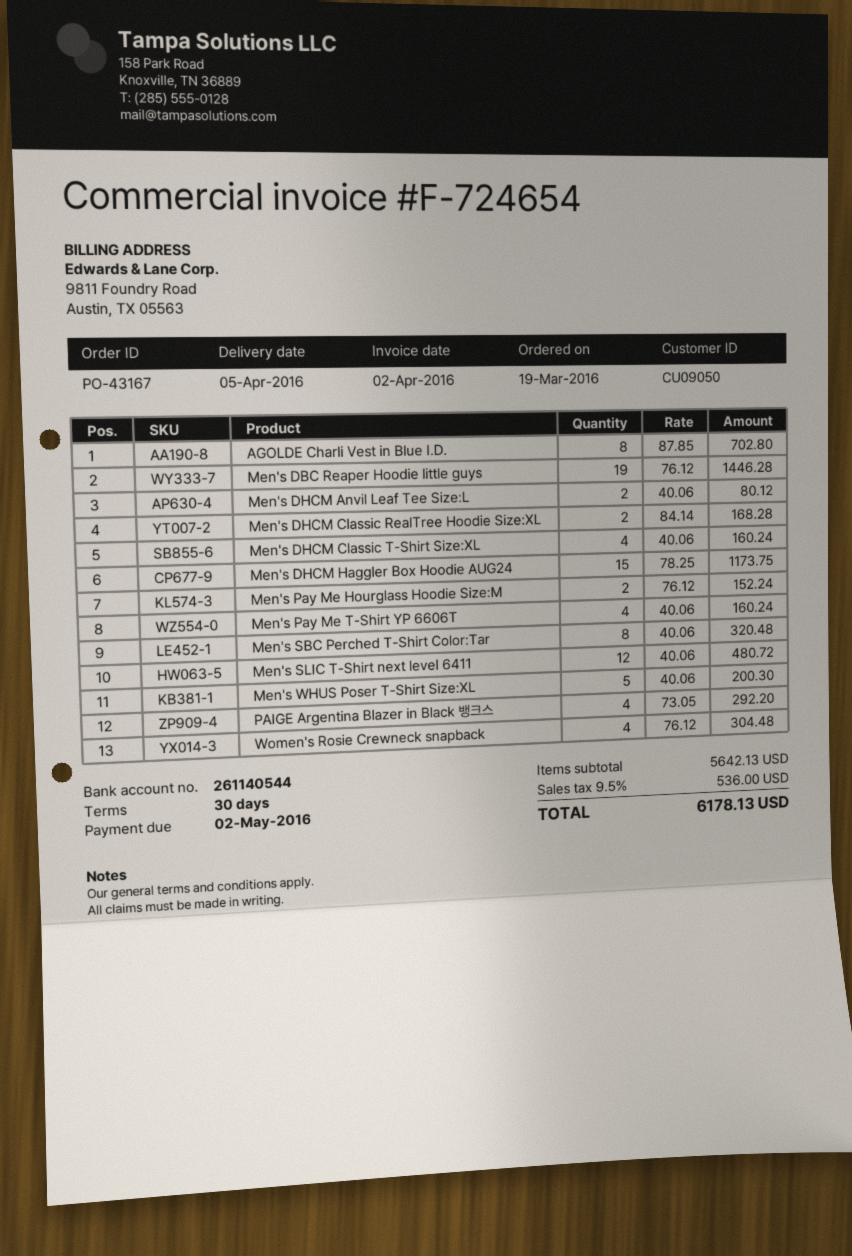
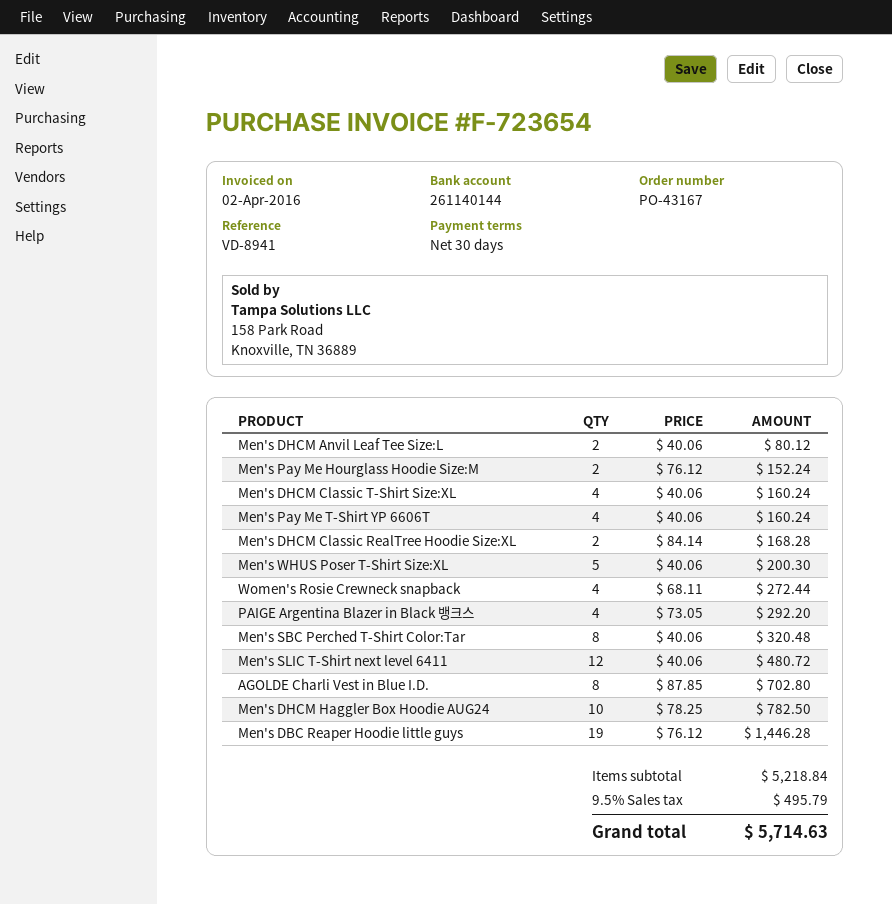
invoice number: F-724654 -> F-723654
bank account: 261140544 -> 261140144
Men's DHCM Haggler Box Hoodie AUG24: 15 x 78.25 = 1173.75 -> 10 x 78.25 = 782.50
Women's Rosie Crewneck snapback: 4 x 76.12 = 304.48 -> 4 x 68.11 = 272.44
subtotal: 5642.13 -> 5218.84
tax: 9.5% = 536.00 -> 9.5% = 495.79
total: 6178.13 -> 5714.63

